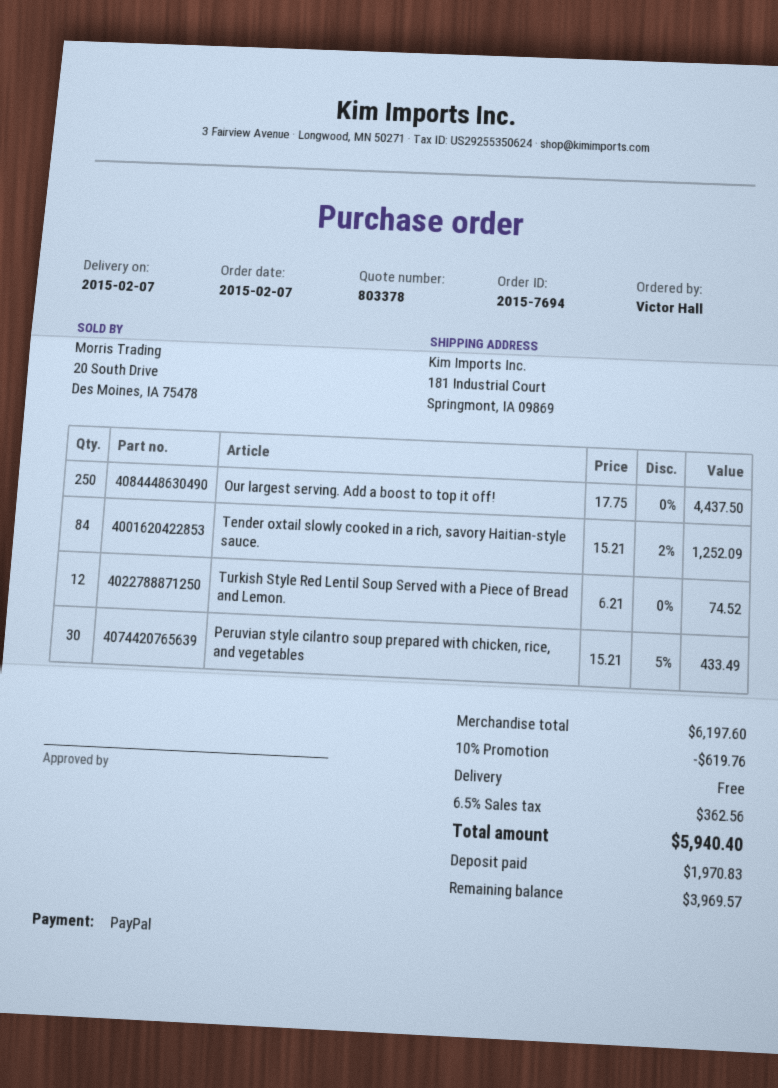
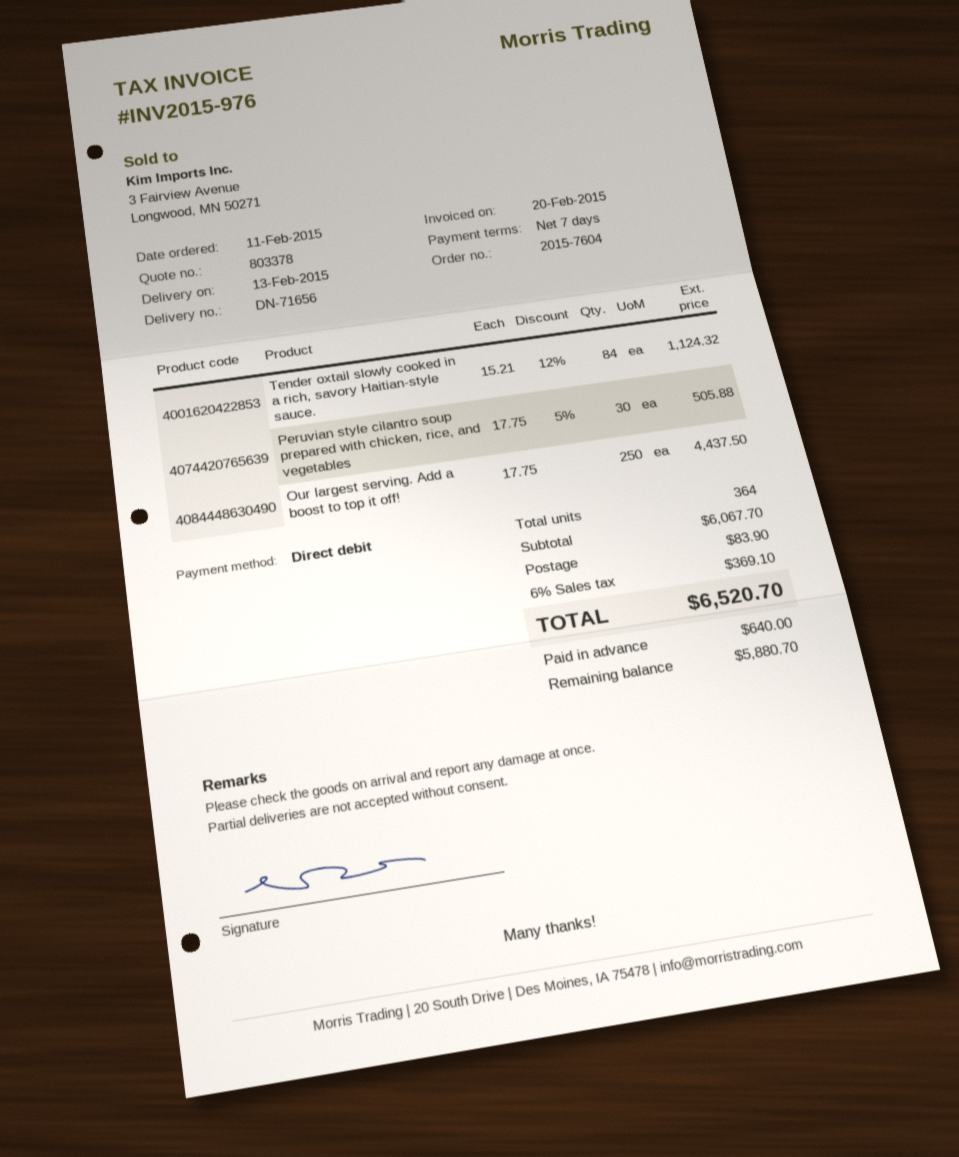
order number: 2015-7694 -> 2015-7604
order date: 2015-02-07 -> 2015-02-11
delivery date: 2015-02-07 -> 2015-02-13
payment method: PayPal -> direct debit
Tender oxtail slowly cooked in a rich, savory Haitian-style sauce.: 84 x 15.21 - 2% = 1252.09 -> 84 x 15.21 - 12% = 1124.32
Turkish Style Red Lentil Soup Served with a Piece of Bread and Lemon.: 12 x 6.21 = 74.52 -> none
Peruvian style cilantro soup prepared with chicken, rice, and vegetables: 30 x 15.21 - 5% = 433.49 -> 30 x 17.75 - 5% = 505.88
subtotal: 6197.60 -> 6067.70
discount: 10% = 619.76 -> none
shipping: 0.00 -> 83.90
tax: 6.5% = 362.56 -> 6% = 369.10
total: 5940.40 -> 6520.70
deposit: 1970.83 -> 640.00
balance: 3969.57 -> 5880.70

